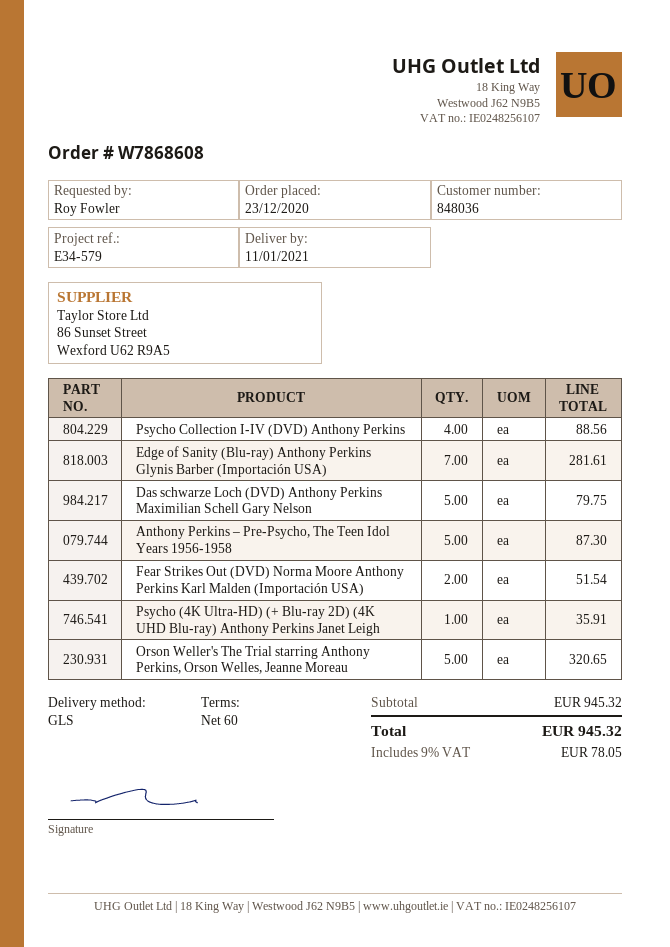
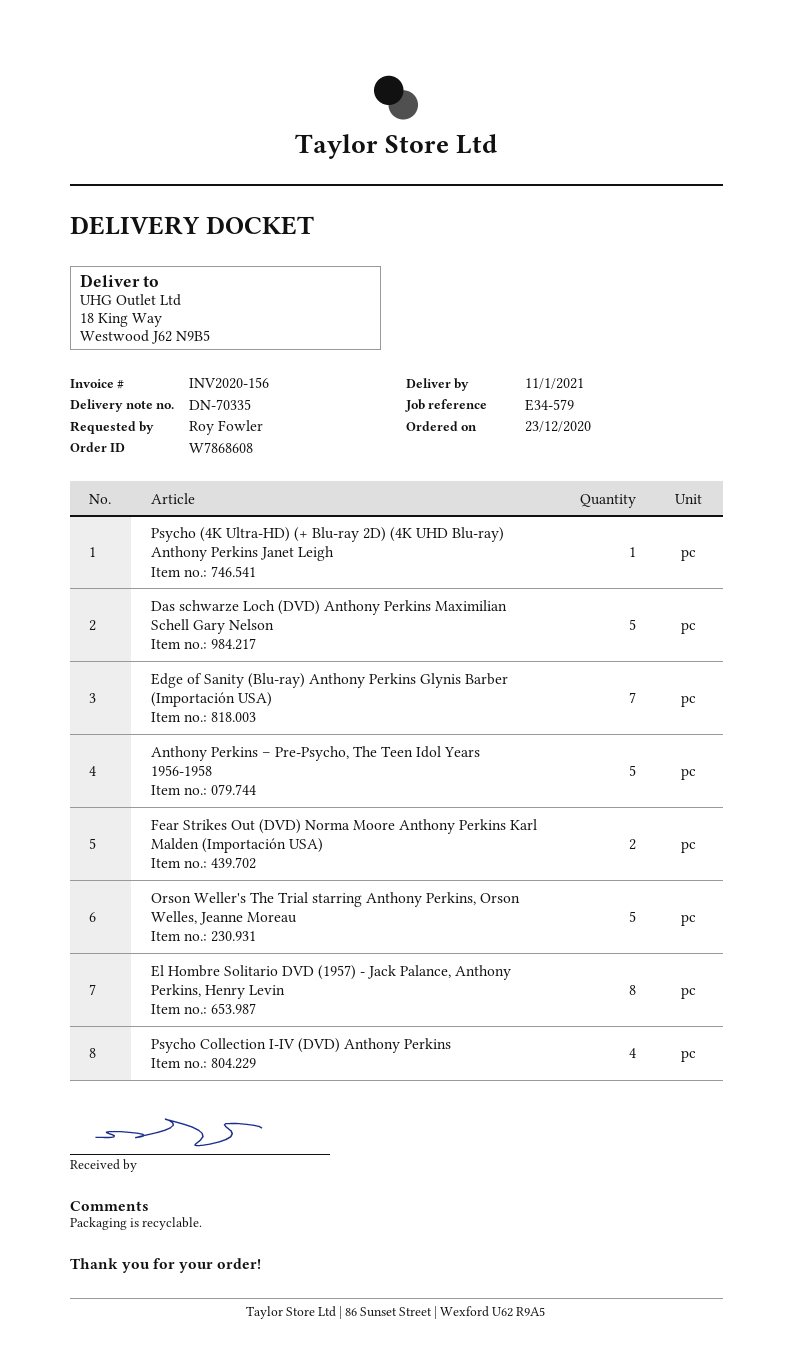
El Hombre Solitario DVD (1957) - Jack Palance, Anthony Perkins, Henry Levin: none -> 8

